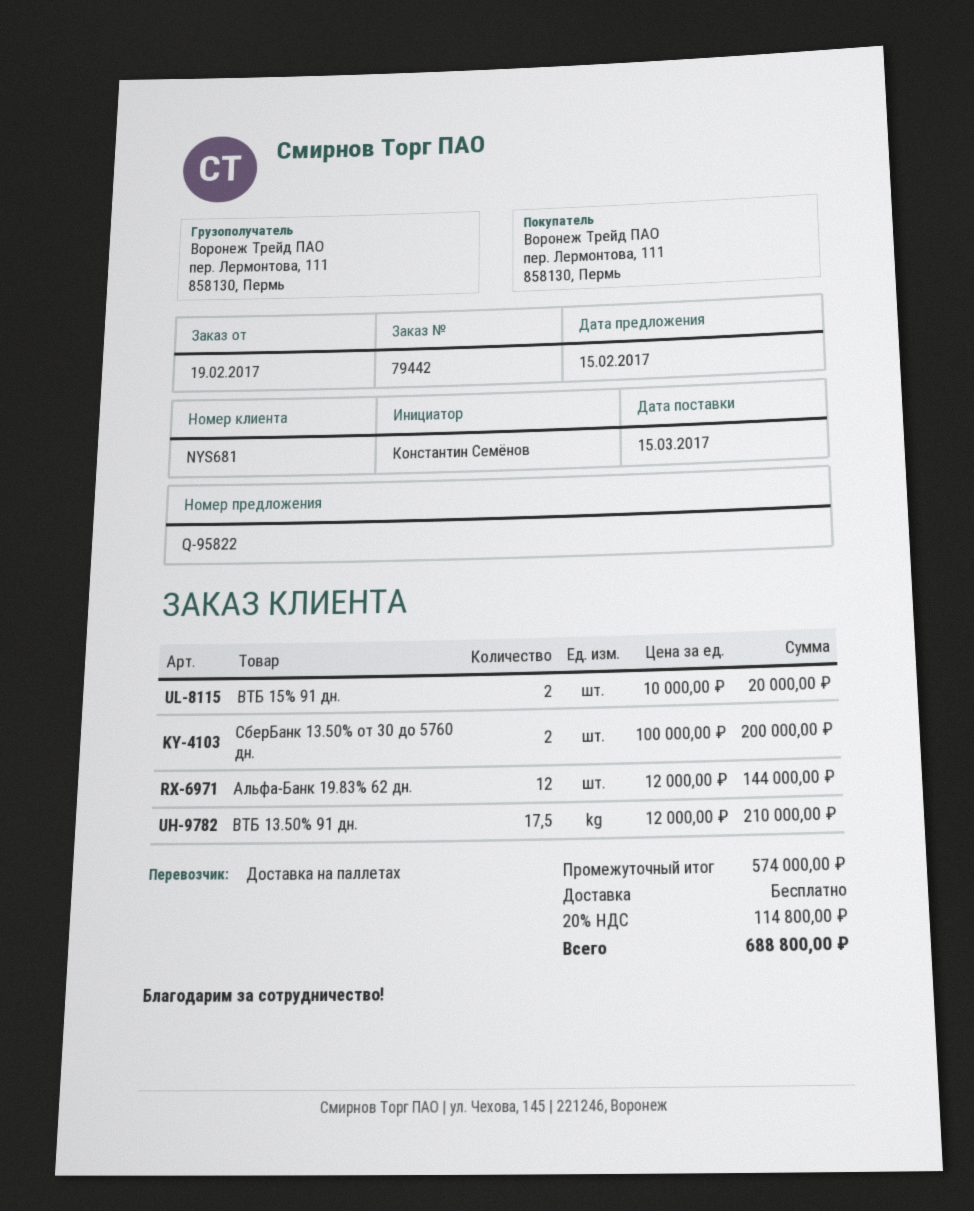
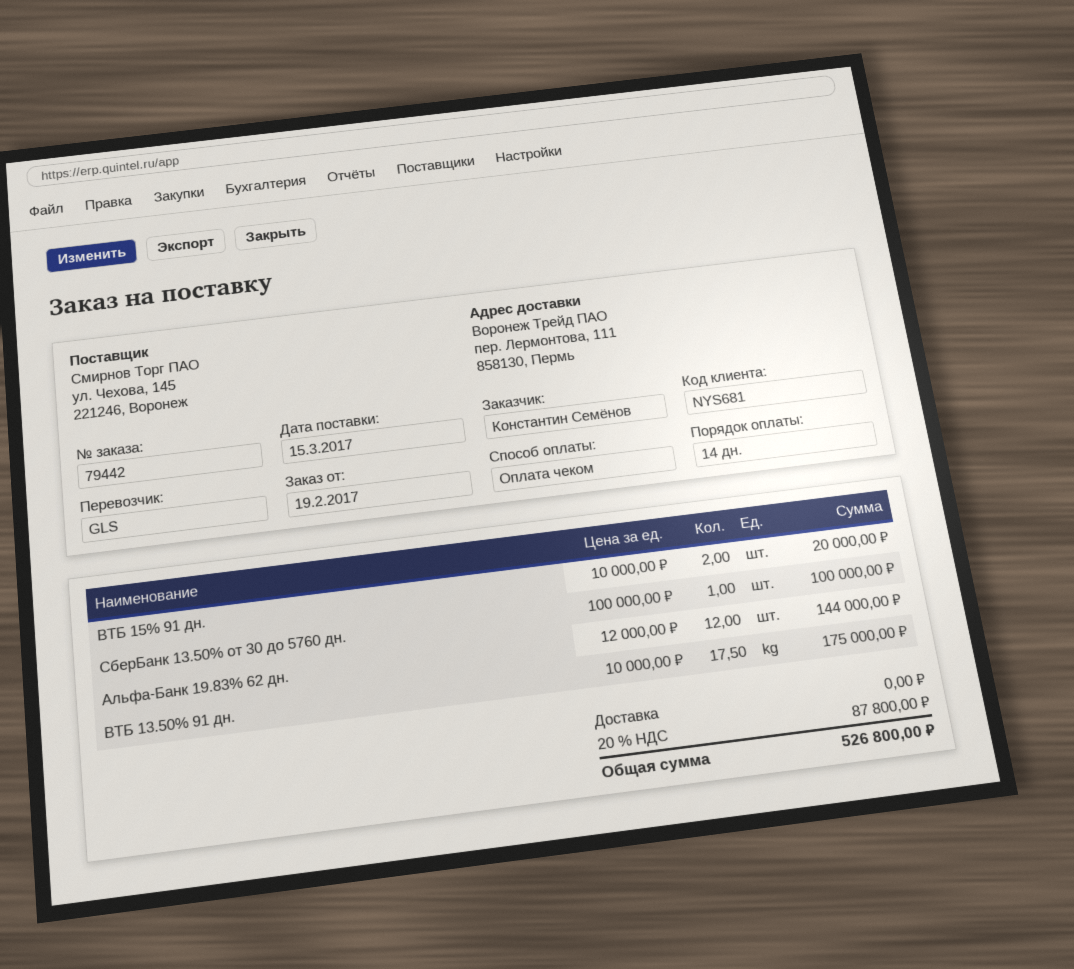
shipping method: pallet freight -> GLS
СберБанк 13.50% от 30 до 5760 дн.: 2 x 100000.00 = 200000.00 -> 1 x 100000.00 = 100000.00
ВТБ 13.50% 91 дн.: 17.5 x 12000.00 = 210000.00 -> 17.5 x 10000.00 = 175000.00
tax: 20% = 114800.00 -> 20% = 87800.00
total: 688800.00 -> 526800.00

